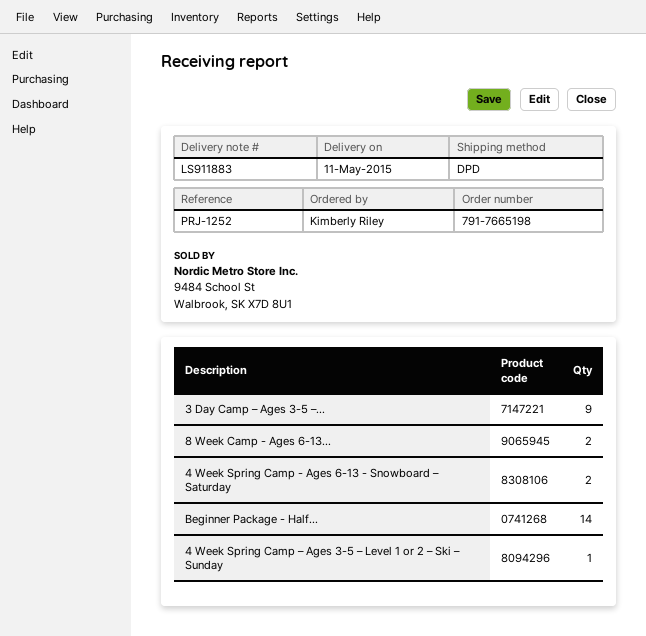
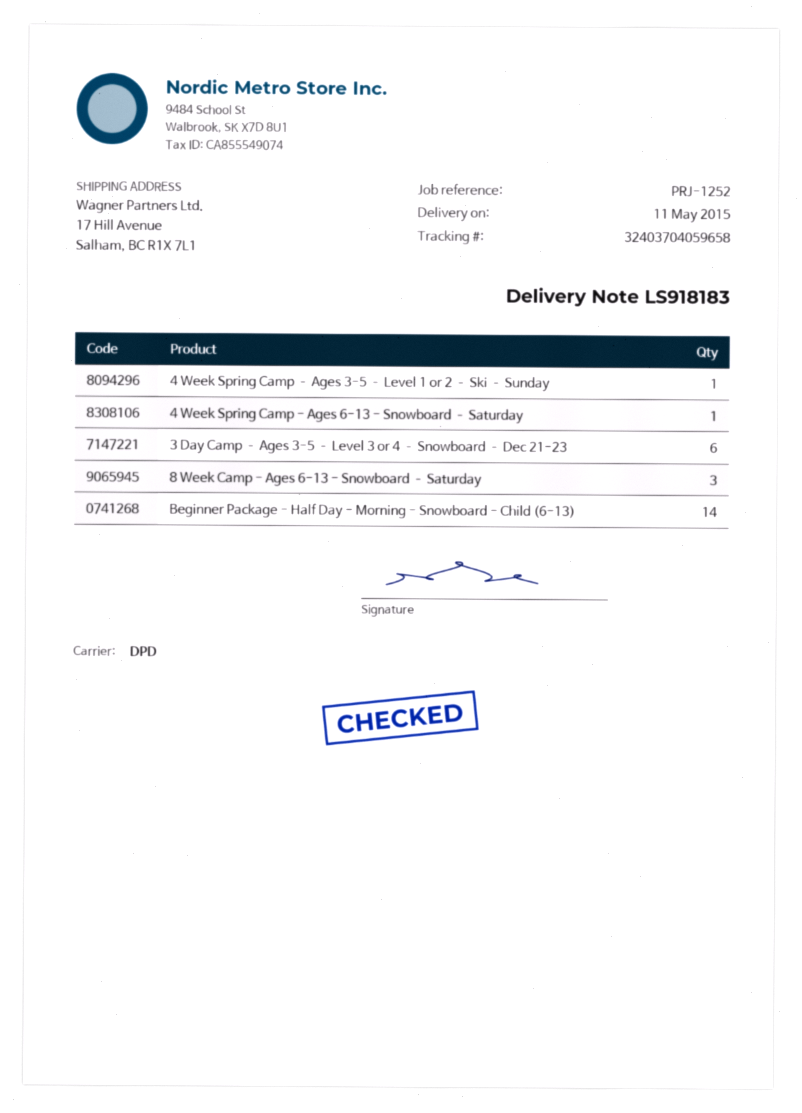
delivery note number: LS911883 -> LS918183
3 Day Camp – Ages 3-5 –...: 9 -> 6
8 Week Camp - Ages 6-13...: 2 -> 3
4 Week Spring Camp - Ages 6-13 - Snowboard – Saturday: 2 -> 1

